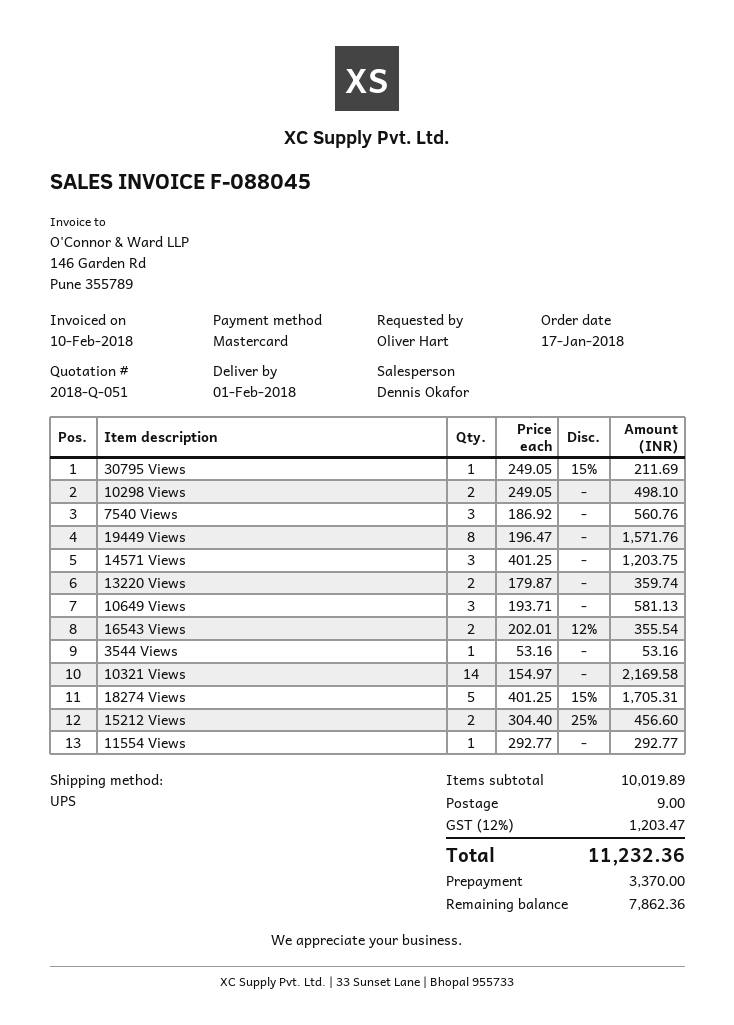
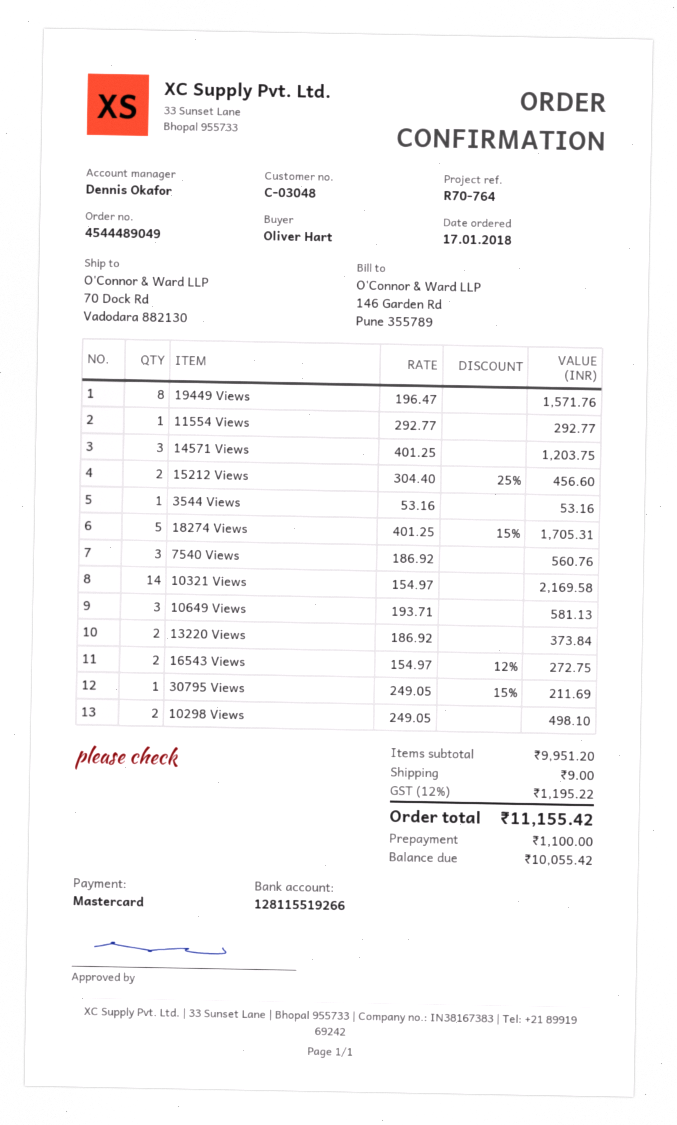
13220 Views: 2 x 179.87 = 359.74 -> 2 x 186.92 = 373.84
16543 Views: 2 x 202.01 - 12% = 355.54 -> 2 x 154.97 - 12% = 272.75
subtotal: 10019.89 -> 9951.20
tax: 12% = 1203.47 -> 12% = 1195.22
total: 11232.36 -> 11155.42
deposit: 3370.00 -> 1100.00
balance: 7862.36 -> 10055.42

